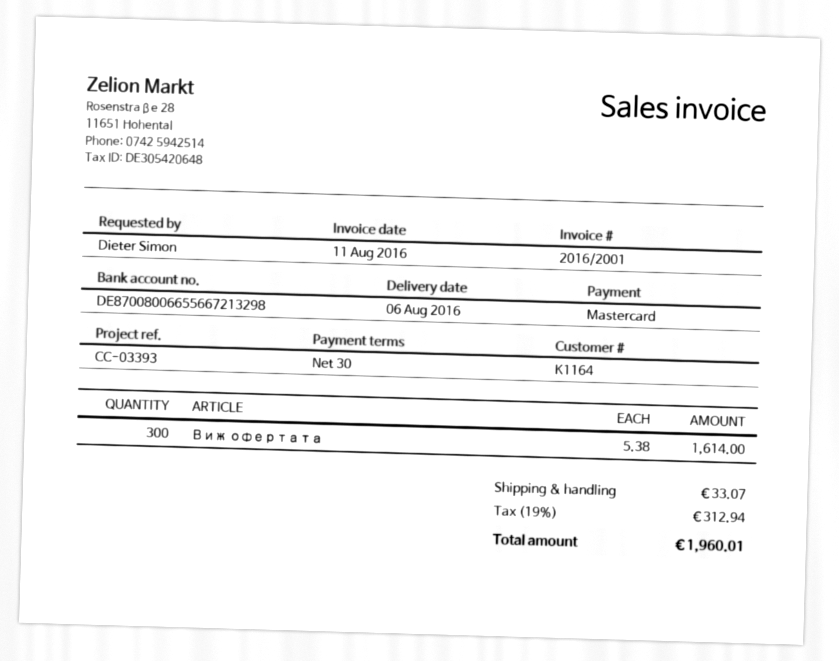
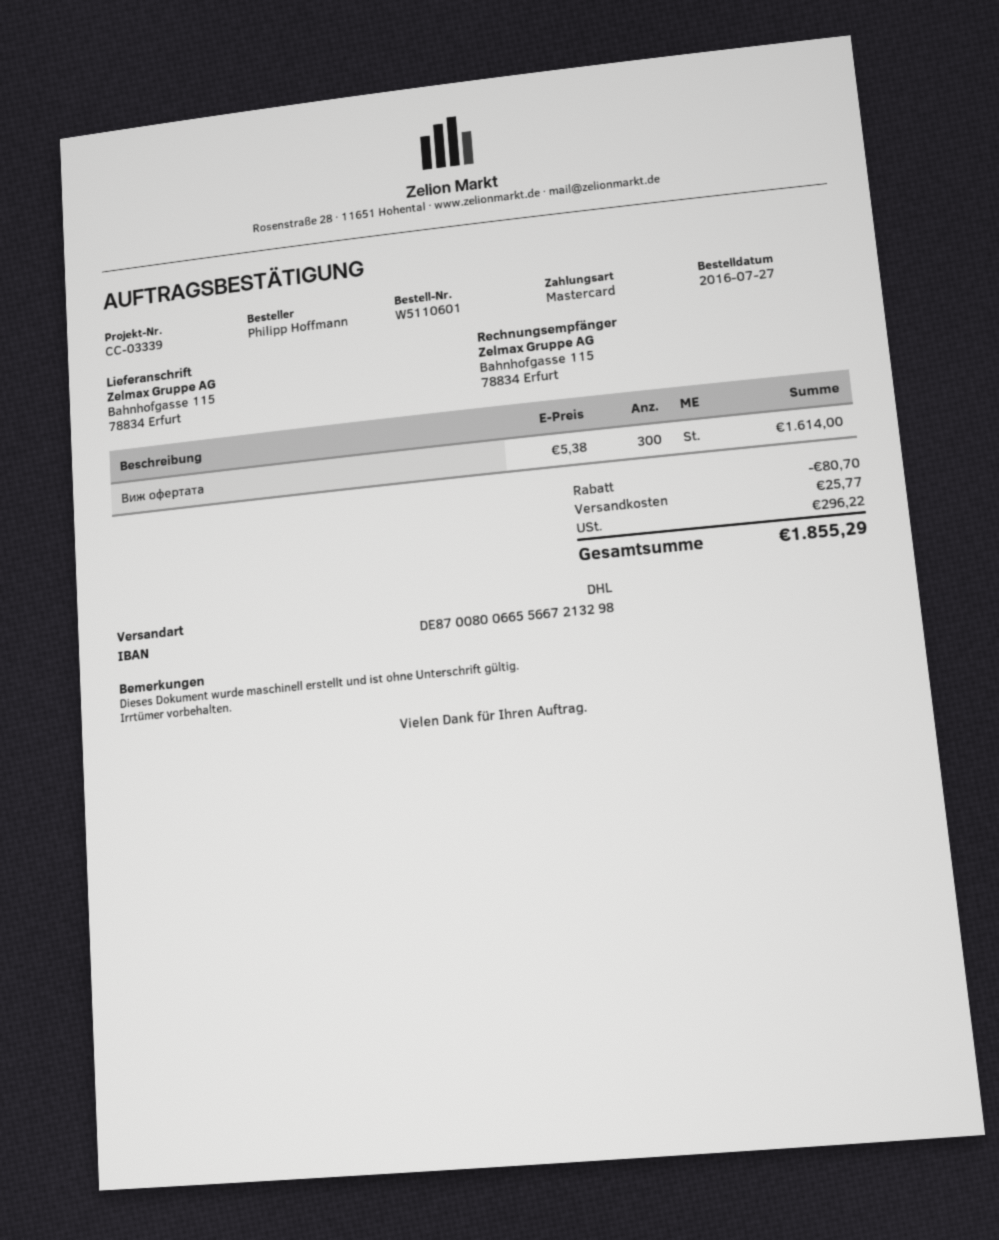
reference: CC-03393 -> CC-03339
ordered by: Dieter Simon -> Philipp Hoffmann
discount: none -> 80.70
shipping: 33.07 -> 25.77
tax: 312.94 -> 296.22
total: 1960.01 -> 1855.29

